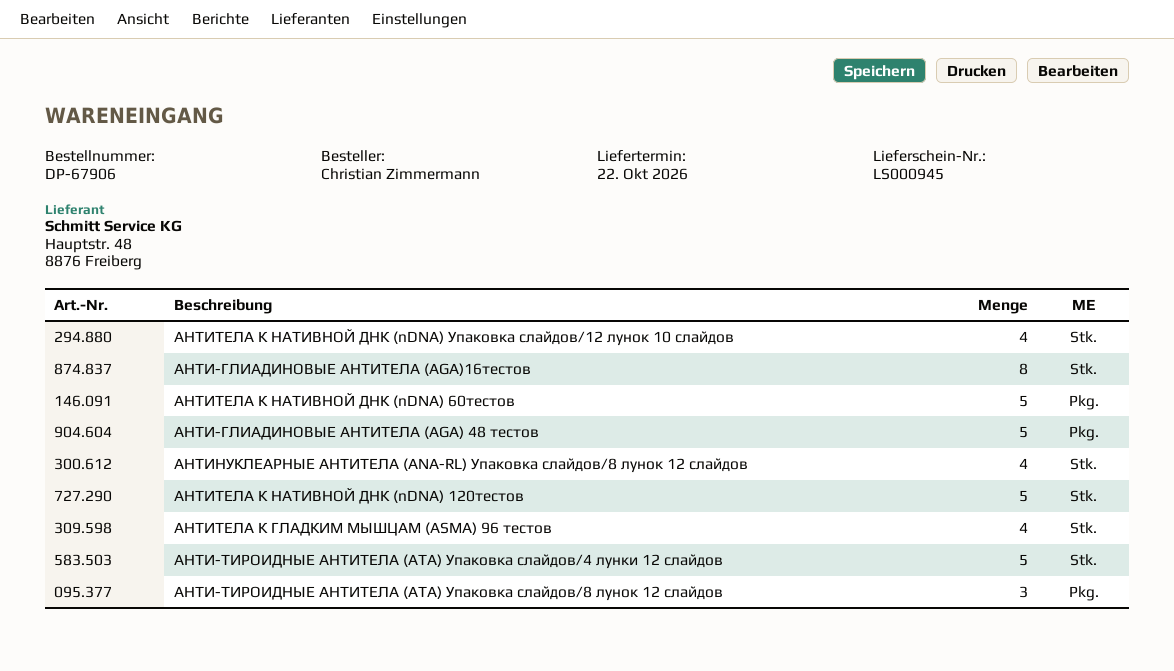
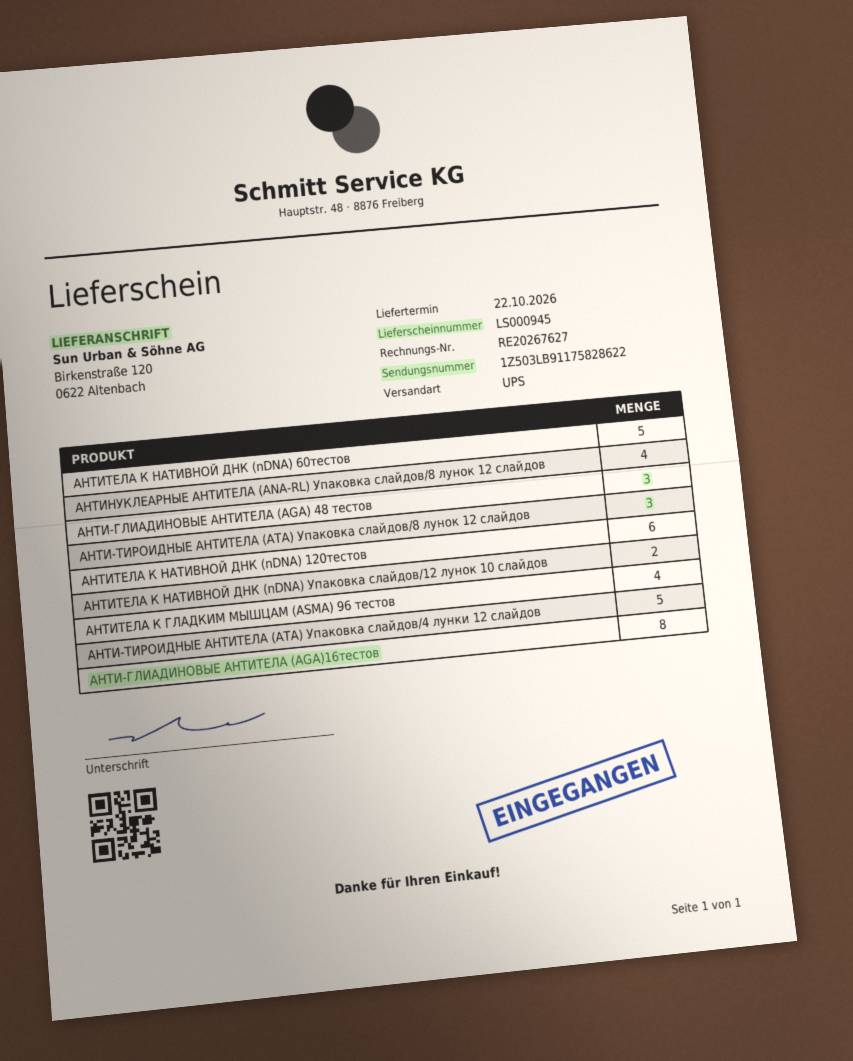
АНТИТЕЛА К НАТИВНОЙ ДНК (nDNA) Упаковка слайдов/12 лунок 10 слайдов: 4 -> 2
АНТИ-ГЛИАДИНОВЫЕ АНТИТЕЛА (AGA) 48 тестов: 5 -> 3
АНТИТЕЛА К НАТИВНОЙ ДНК (nDNA) 120тестов: 5 -> 6

